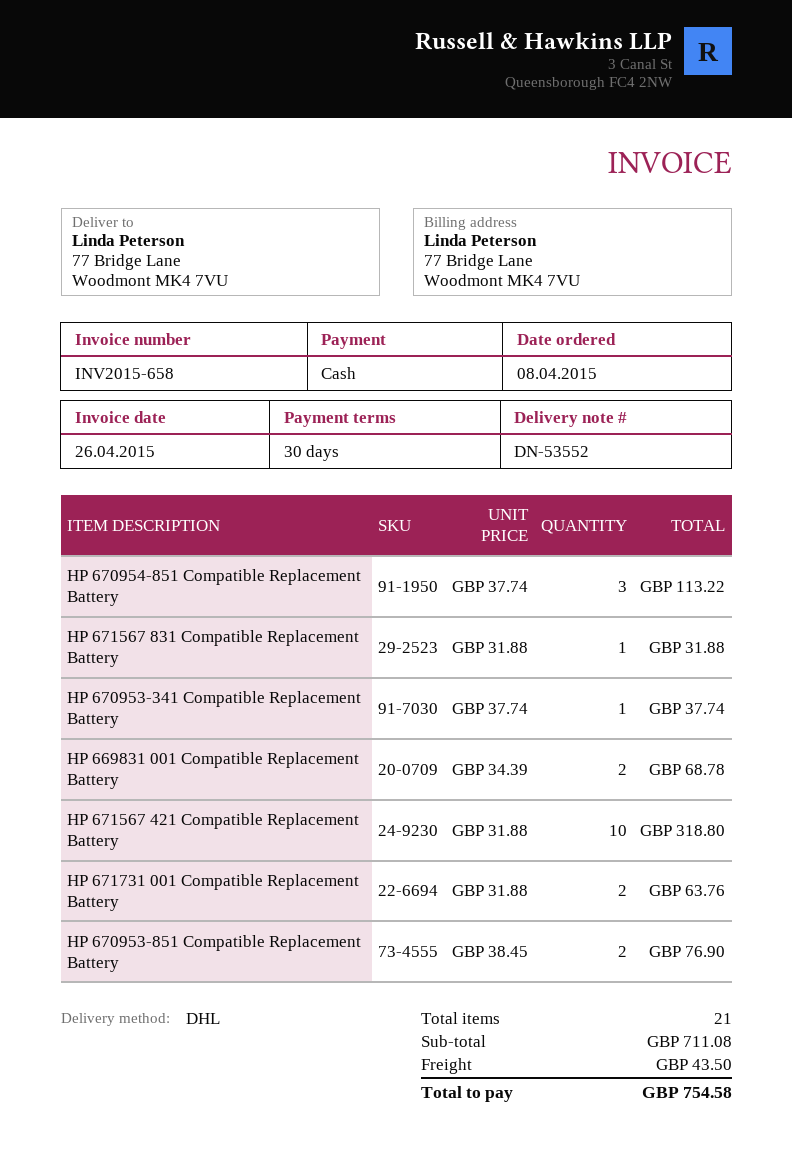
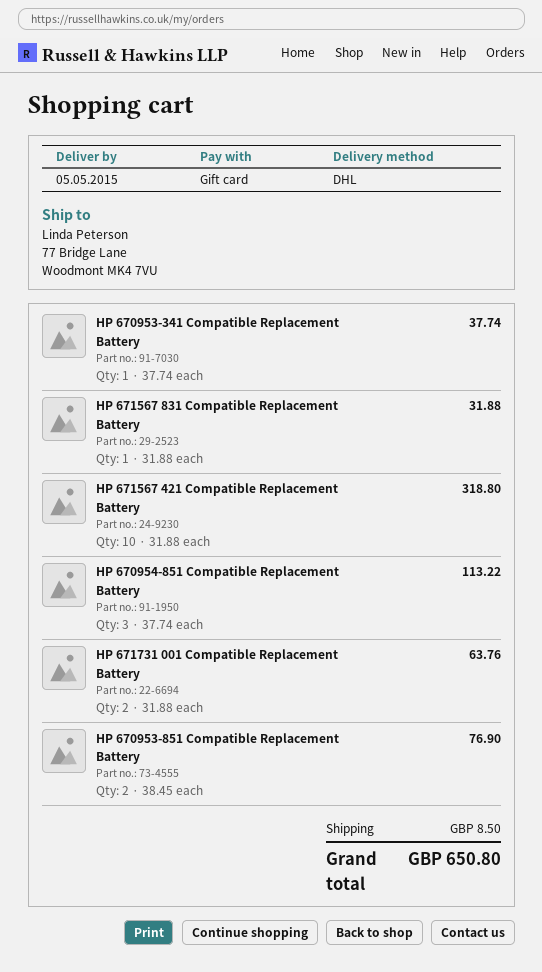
payment method: cash -> gift card
HP 669831 001 Compatible Replacement Battery: 2 x 34.39 = 68.78 -> none
shipping: 43.50 -> 8.50
total: 754.58 -> 650.80

